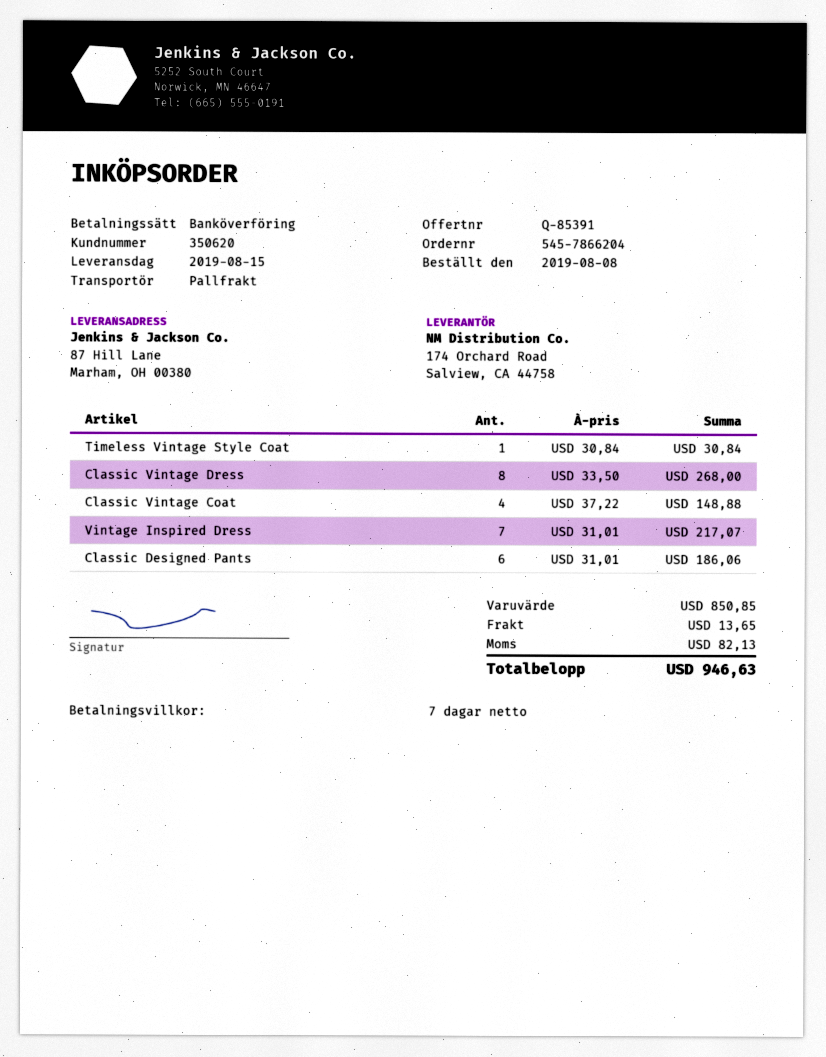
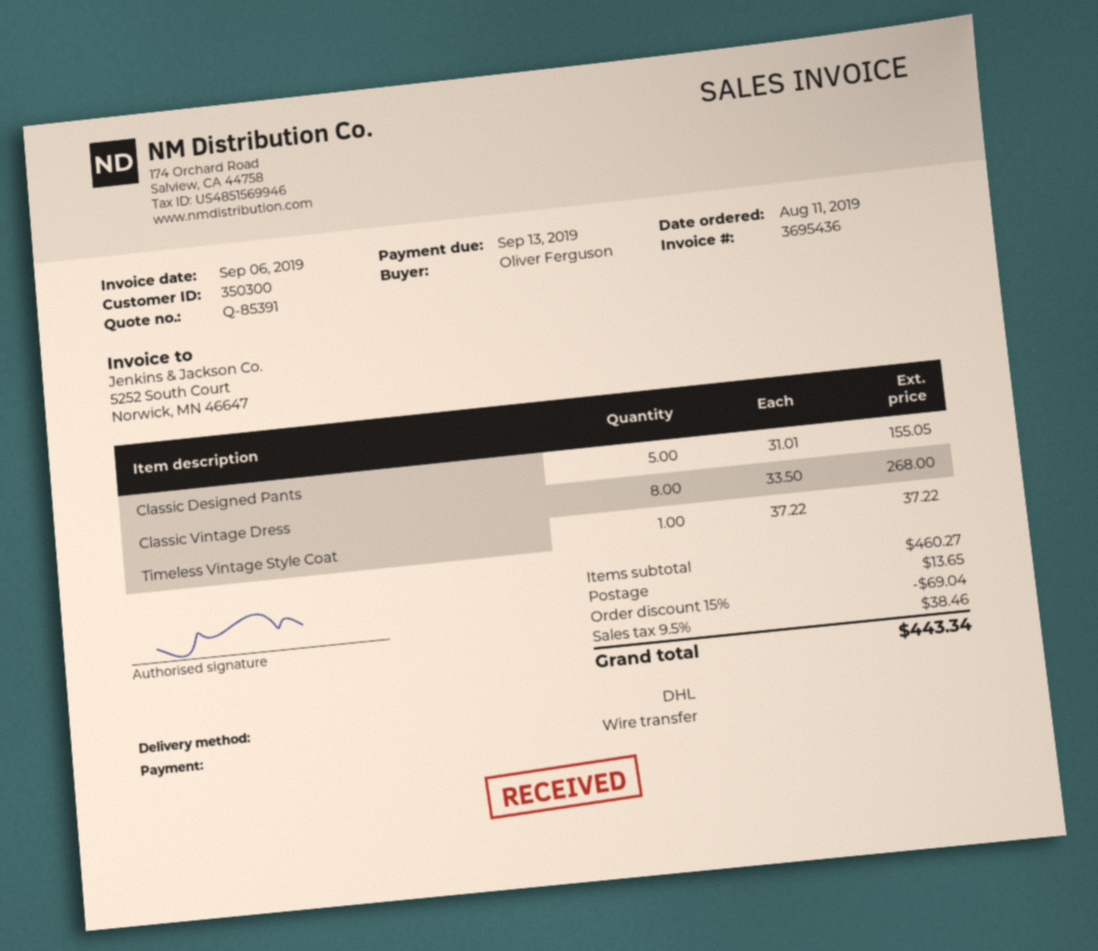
order date: 2019-08-08 -> 2019-08-11
customer number: 350620 -> 350300
shipping method: pallet freight -> DHL
Timeless Vintage Style Coat: 1 x 30.84 = 30.84 -> 1 x 37.22 = 37.22
Classic Vintage Coat: 4 x 37.22 = 148.88 -> none
Vintage Inspired Dress: 7 x 31.01 = 217.07 -> none
Classic Designed Pants: 6 x 31.01 = 186.06 -> 5 x 31.01 = 155.05
subtotal: 850.85 -> 460.27
discount: none -> 15% = 69.04
tax: 82.13 -> 38.46
total: 946.63 -> 443.34

